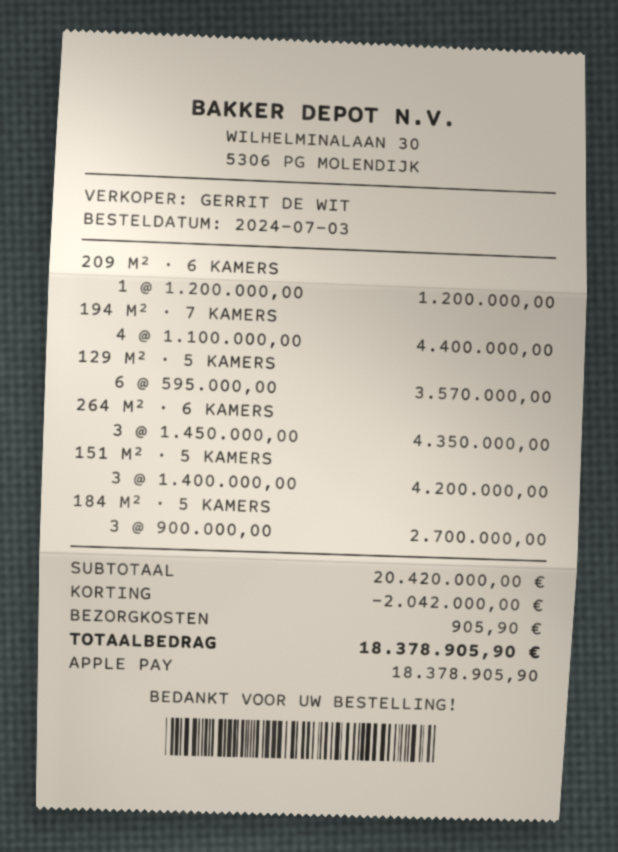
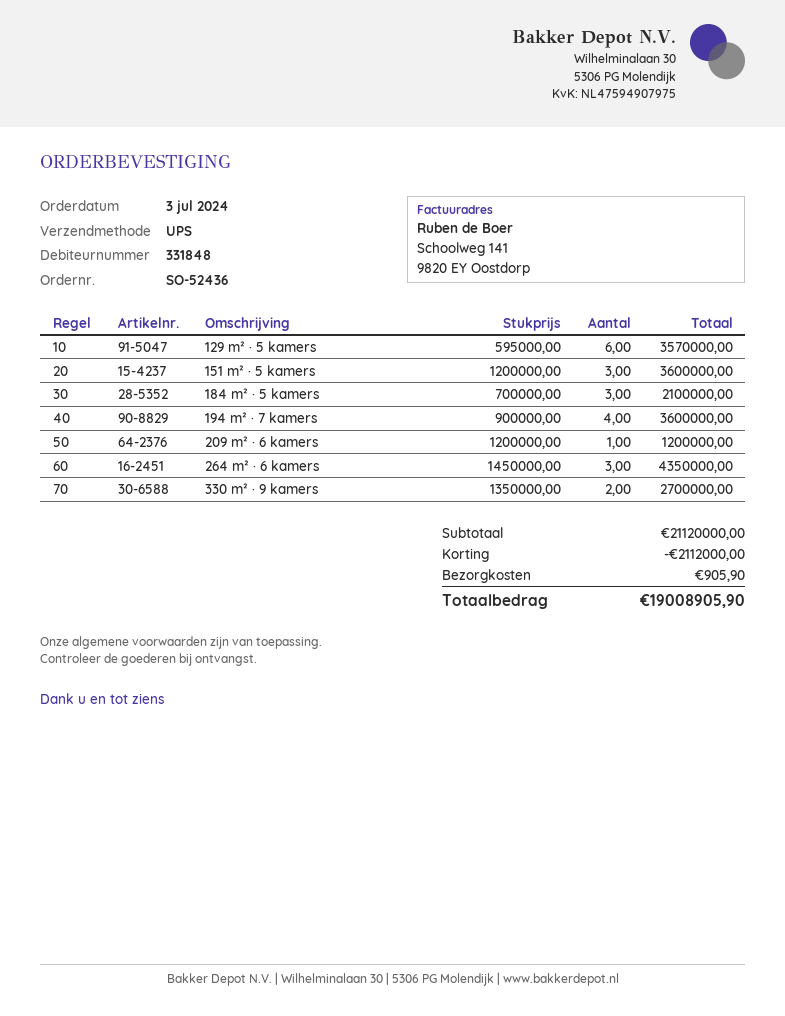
194 M² · 7 KAMERS: 4 x 1100000.00 = 4400000.00 -> 4 x 900000.00 = 3600000.00
151 M² · 5 KAMERS: 3 x 1400000.00 = 4200000.00 -> 3 x 1200000.00 = 3600000.00
184 M² · 5 KAMERS: 3 x 900000.00 = 2700000.00 -> 3 x 700000.00 = 2100000.00
330 m² · 9 kamers: none -> 2 x 1350000.00 = 2700000.00
subtotal: 20420000.00 -> 21120000.00
discount: 2042000.00 -> 2112000.00
total: 18378905.90 -> 19008905.90

